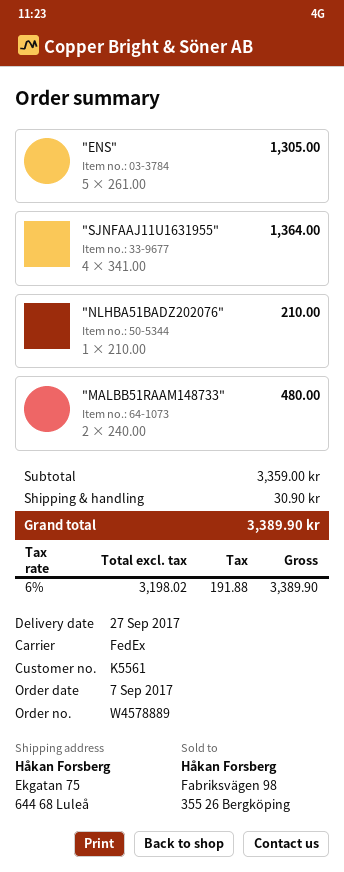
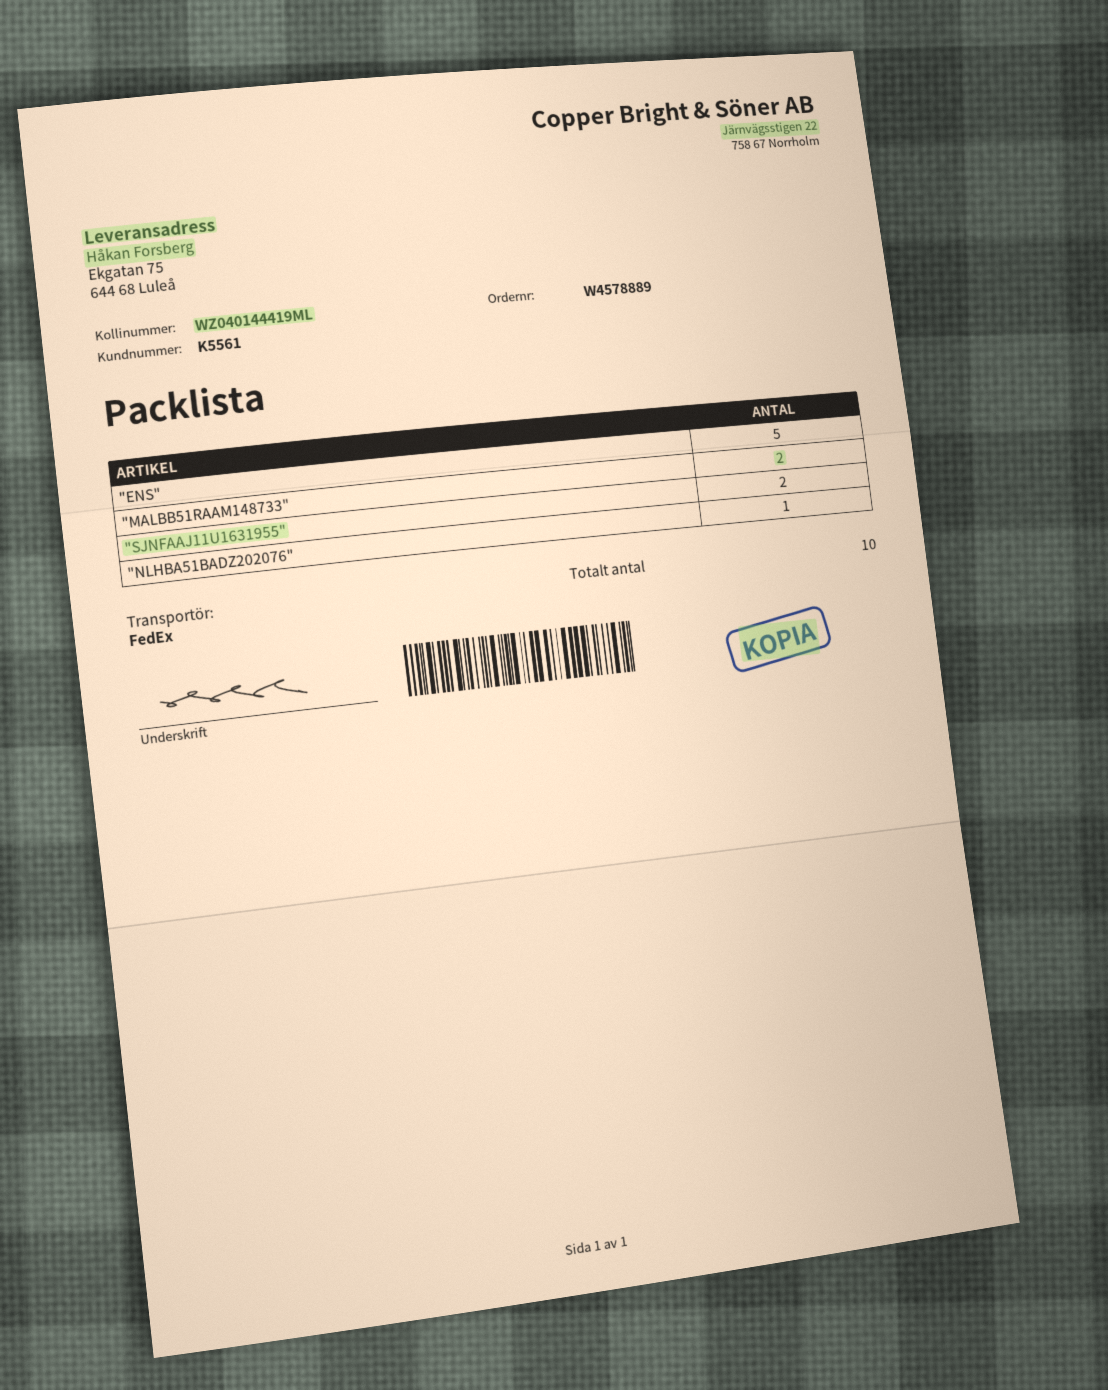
"SJNFAAJ11U1631955": 4 -> 2

